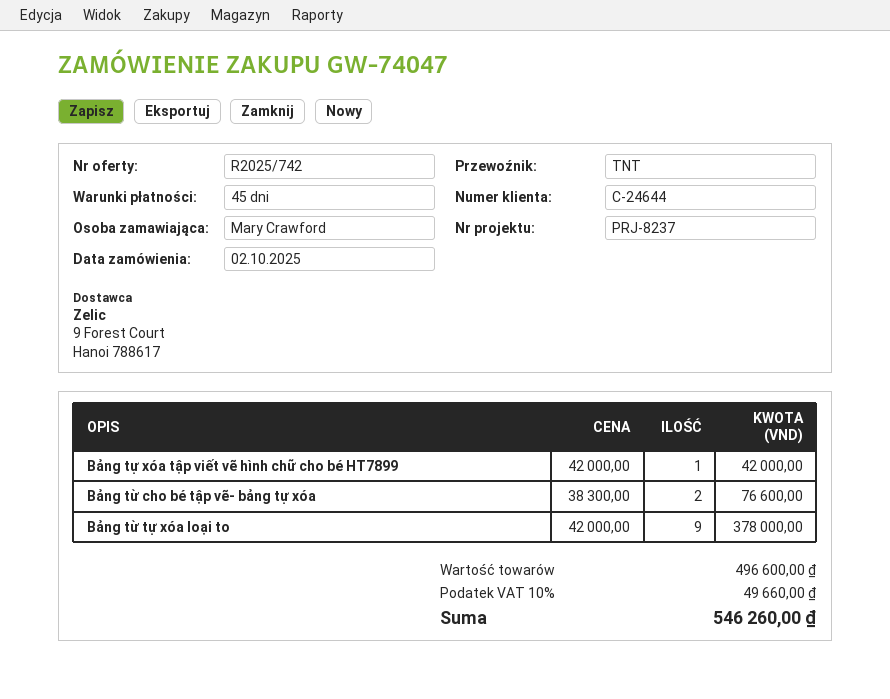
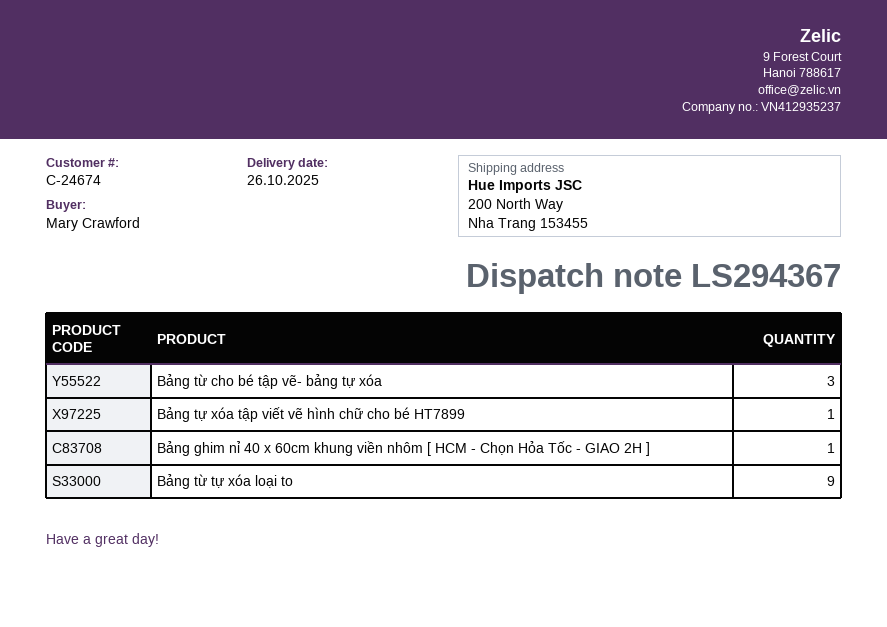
customer number: C-24644 -> C-24674
Bảng từ cho bé tập vẽ- bảng tự xóa: 2 -> 3
Bảng ghim nỉ 40 x 60cm khung viền nhôm [ HCM - Chọn Hỏa Tốc - GIAO 2H ]: none -> 1

